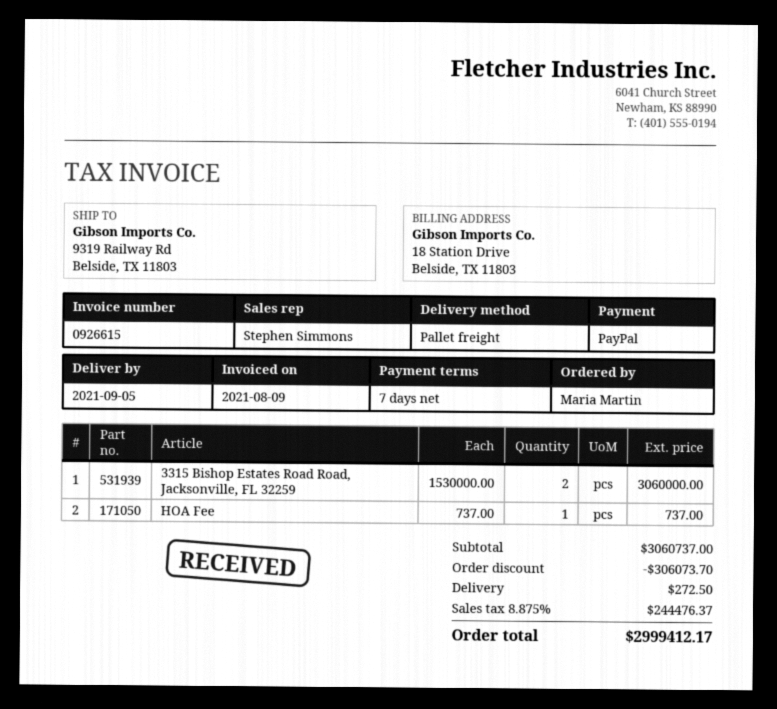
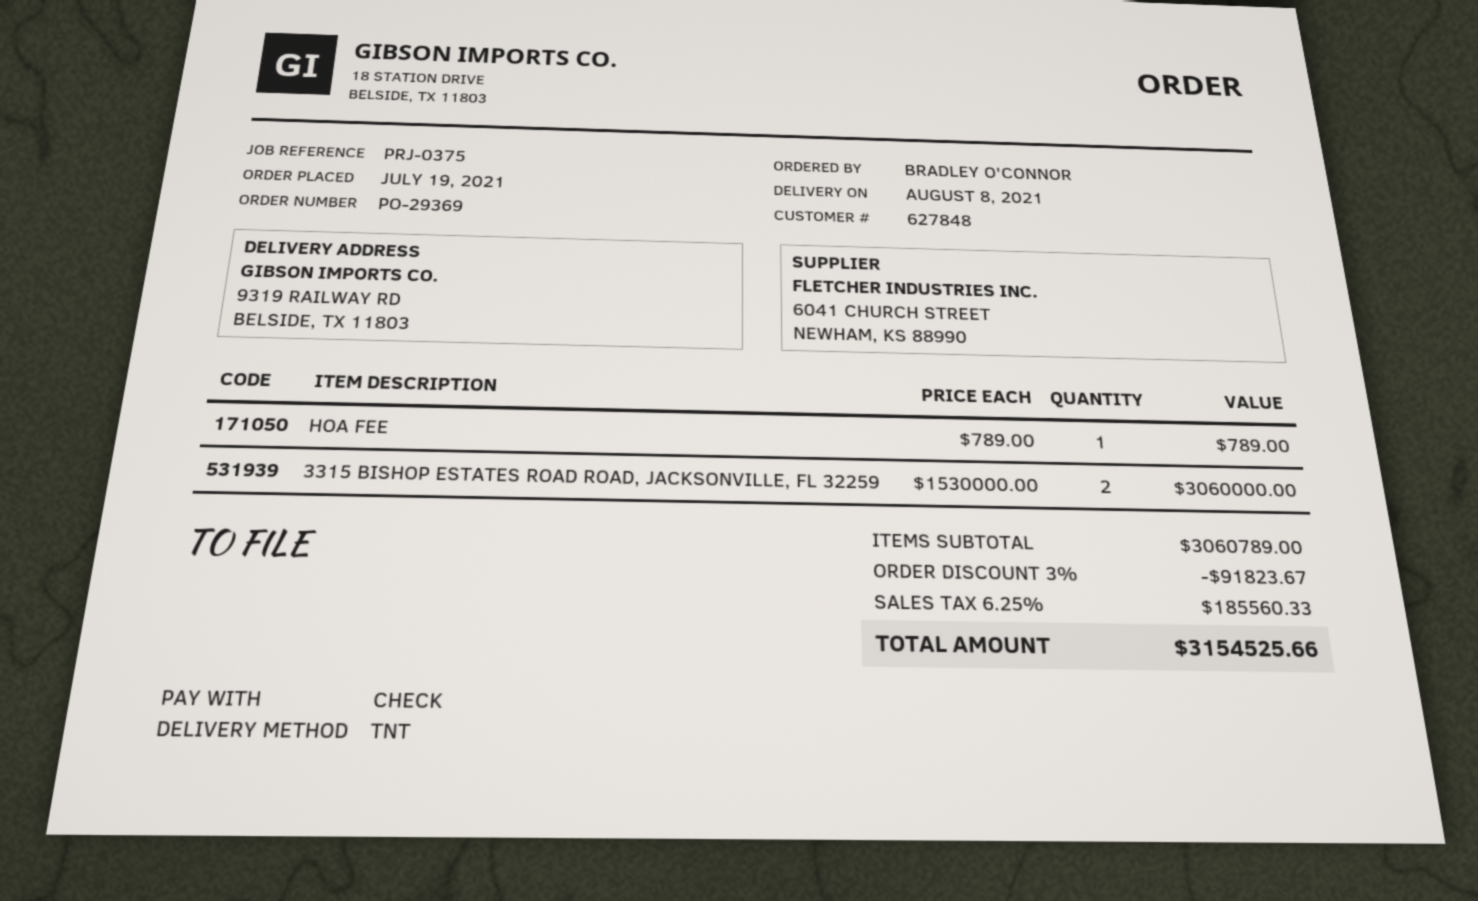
delivery date: 2021-09-05 -> 2021-08-08
ordered by: Maria Martin -> BRADLEY O'CONNOR
payment method: PayPal -> cheque
shipping method: pallet freight -> TNT
HOA Fee: 1 x 737.00 = 737.00 -> 1 x 789.00 = 789.00
subtotal: 3060737.00 -> 3060789.00
discount: 306073.70 -> 91823.67
shipping: 272.50 -> none
tax: 8.875% = 244476.37 -> 6.25% = 185560.33
total: 2999412.17 -> 3154525.66

